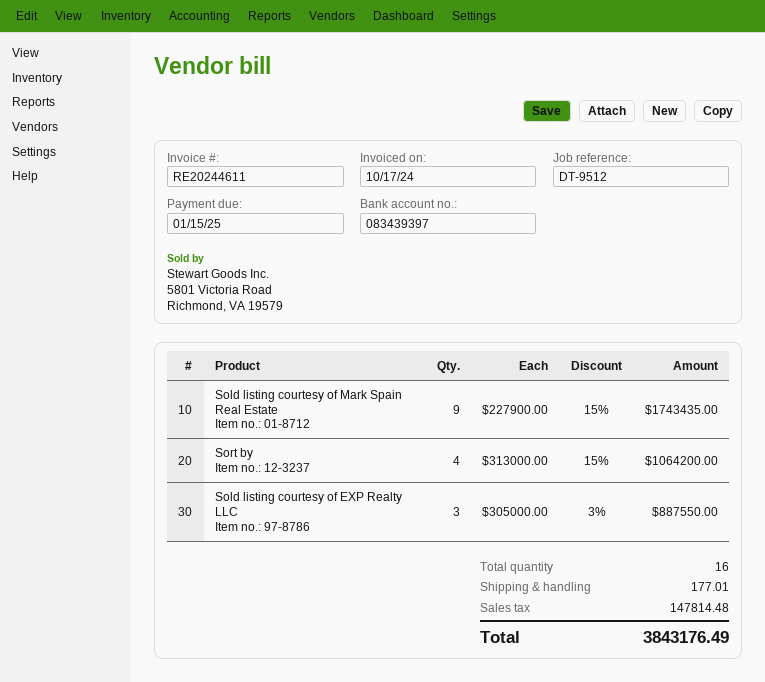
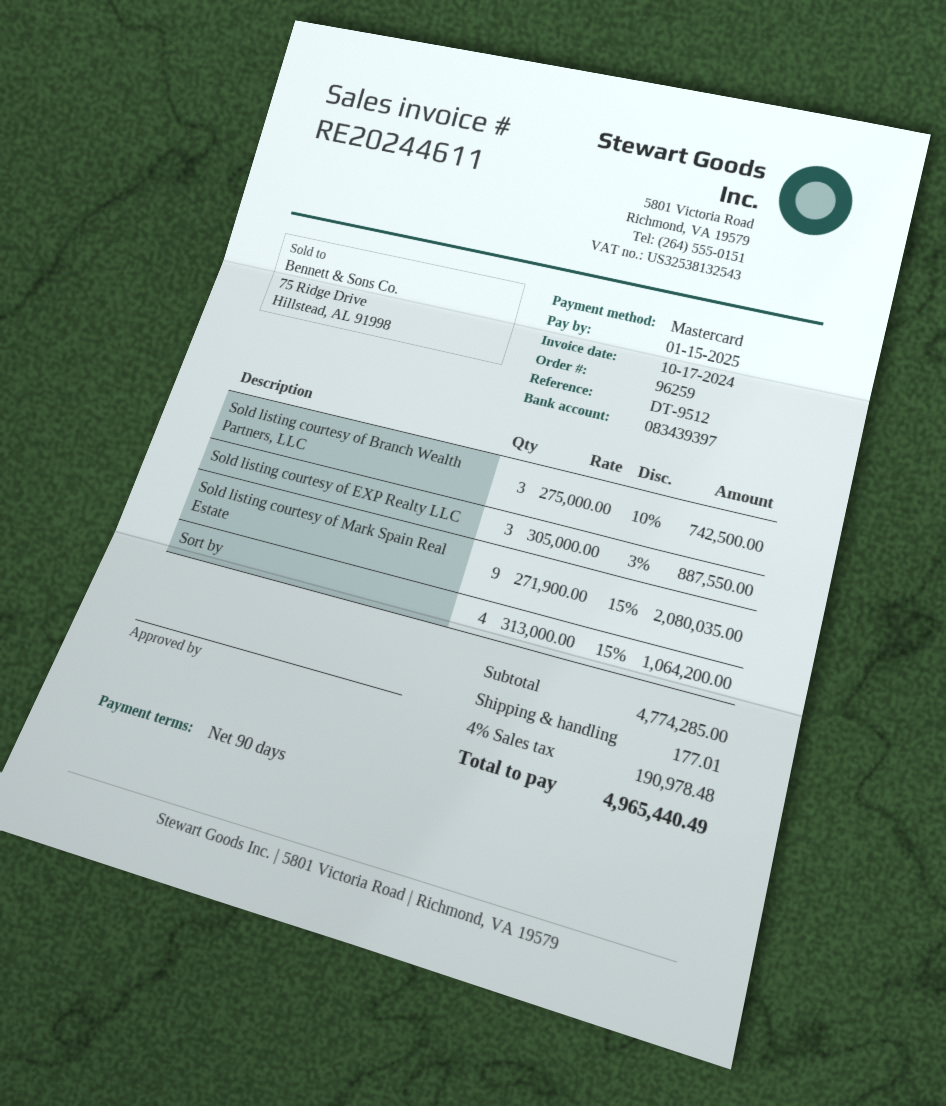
Sold listing courtesy of Mark Spain Real Estate: 9 x 227900.00 - 15% = 1743435.00 -> 9 x 271900.00 - 15% = 2080035.00
Sold listing courtesy of Branch Wealth Partners, LLC: none -> 3 x 275000.00 - 10% = 742500.00
tax: 147814.48 -> 190978.48
total: 3843176.49 -> 4965440.49

